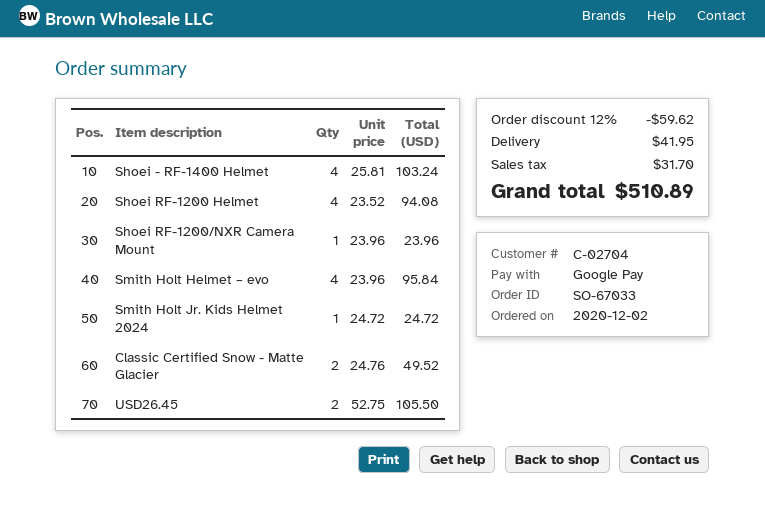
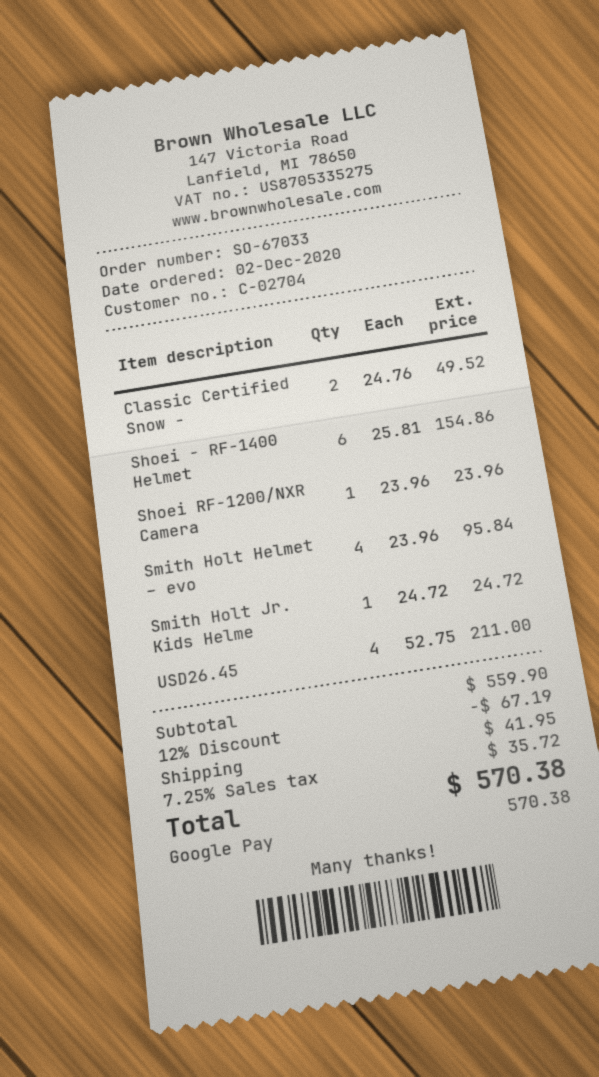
Shoei - RF-1400 Helmet: 4 x 25.81 = 103.24 -> 6 x 25.81 = 154.86
Shoei RF-1200 Helmet: 4 x 23.52 = 94.08 -> none
USD26.45: 2 x 52.75 = 105.50 -> 4 x 52.75 = 211.00
discount: 12% = 59.62 -> 12% = 67.19
tax: 31.70 -> 35.72
total: 510.89 -> 570.38

